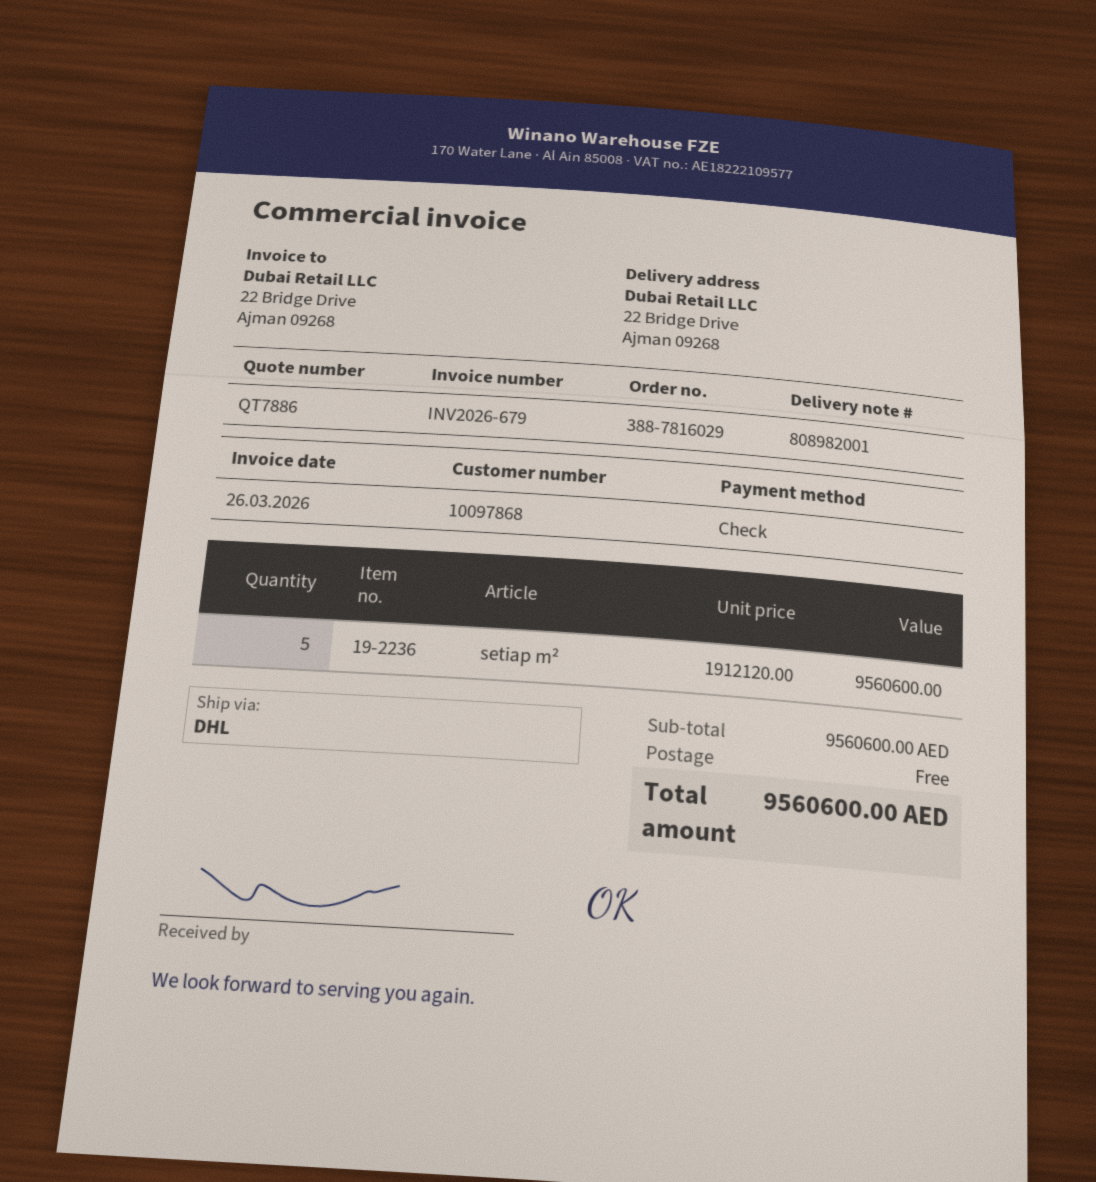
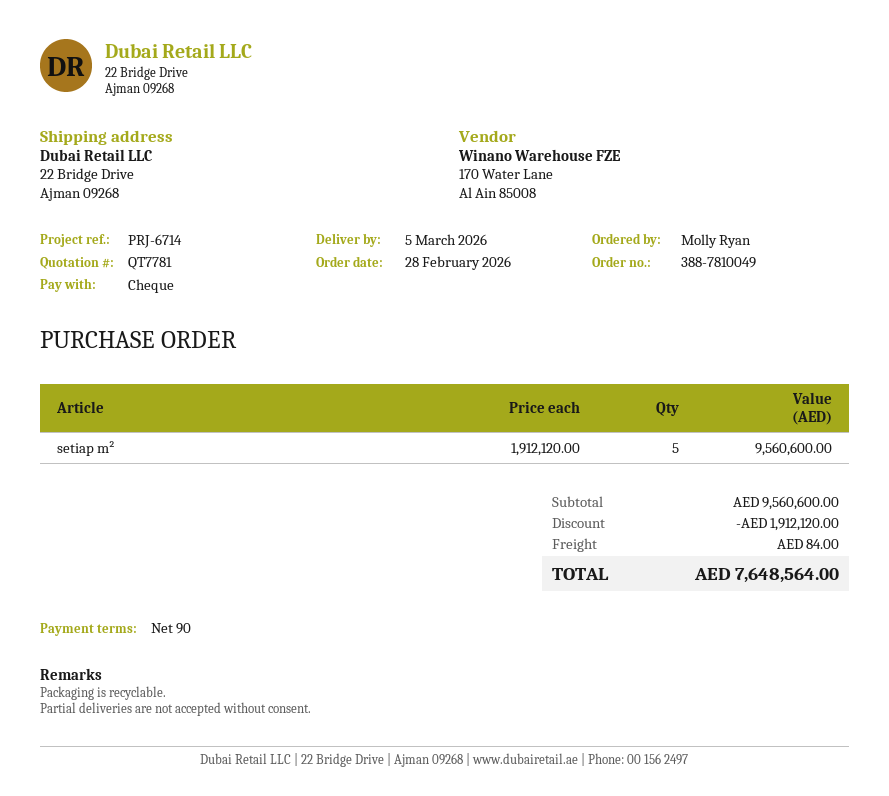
quote number: QT7886 -> QT7781
order number: 388-7816029 -> 388-7810049
discount: none -> 1912120.00
shipping: 0.00 -> 84.00
total: 9560600.00 -> 7648564.00

